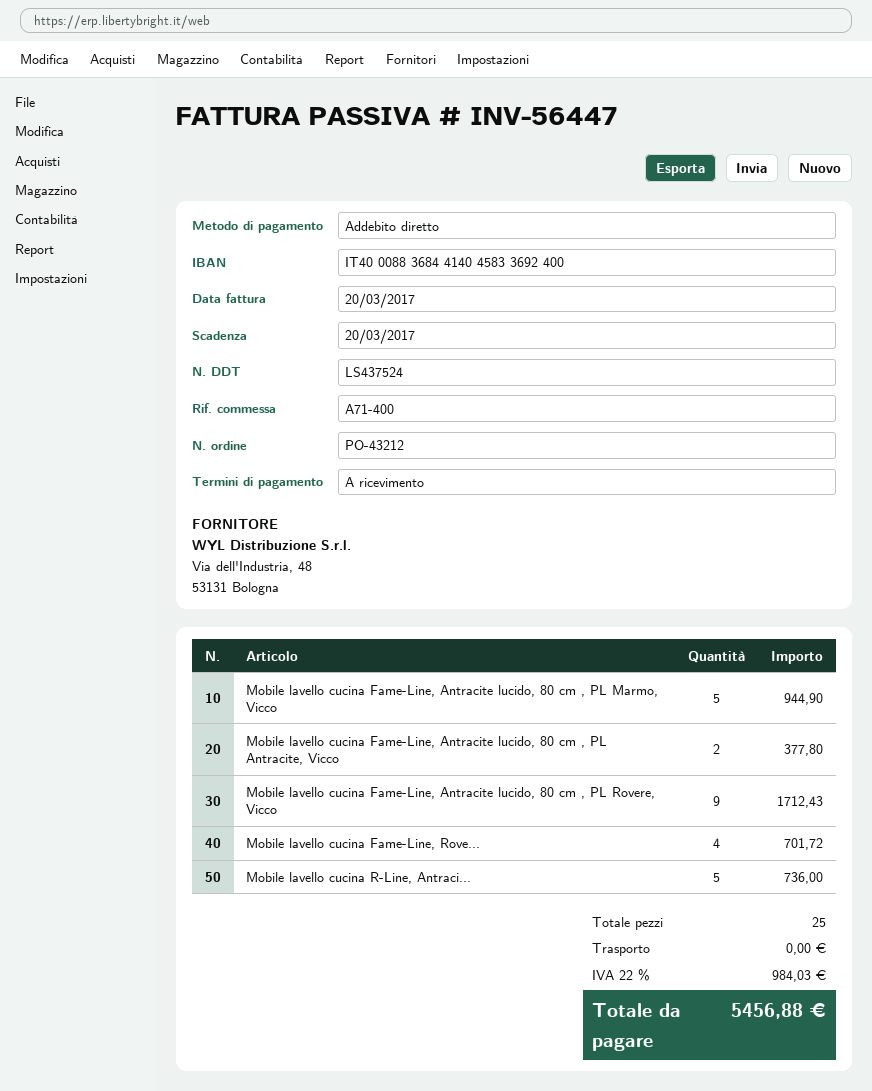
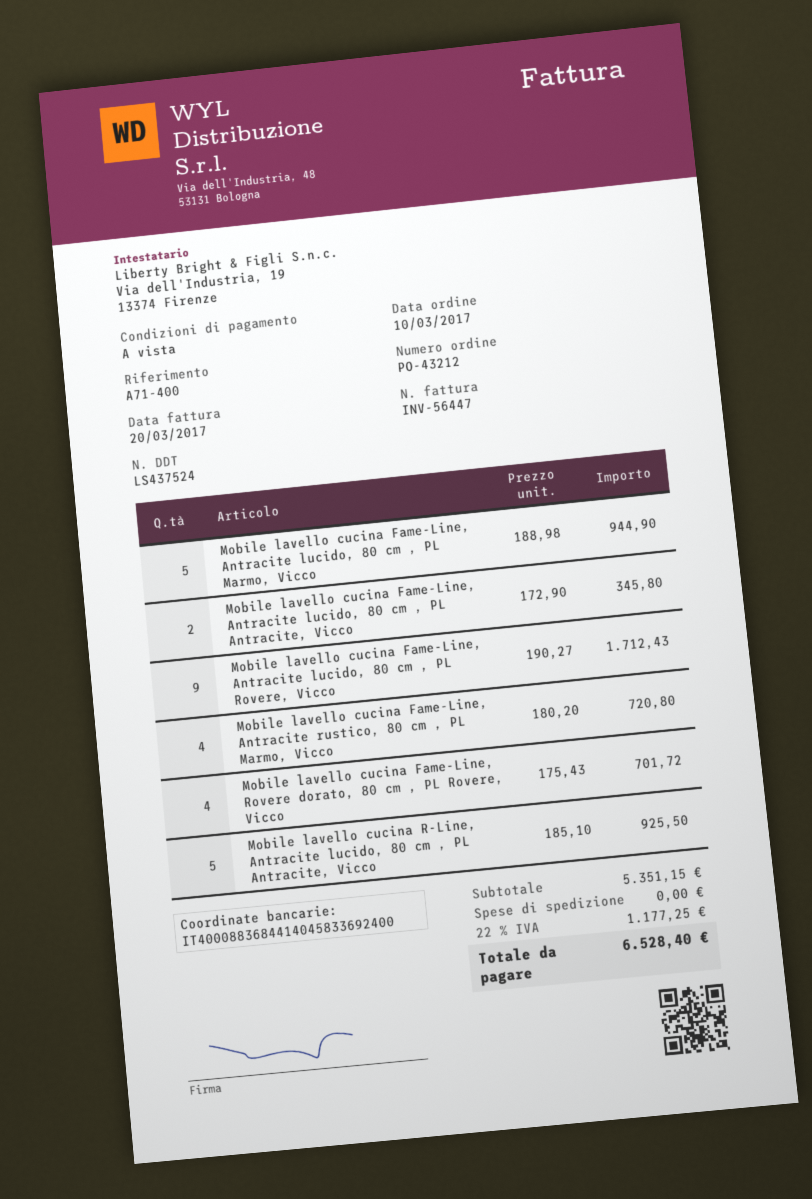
Mobile lavello cucina Fame-Line, Antracite lucido, 80 cm , PL Antracite, Vicco: 2 for 377.80 -> 2 for 345.80
Mobile lavello cucina R-Line, Antraci...: 5 for 736.00 -> 5 for 925.50
Mobile lavello cucina Fame-Line, Antracite rustico, 80 cm , PL Marmo, Vicco: none -> 4 for 720.80
tax: 22% = 984.03 -> 22% = 1177.25
total: 5456.88 -> 6528.40

